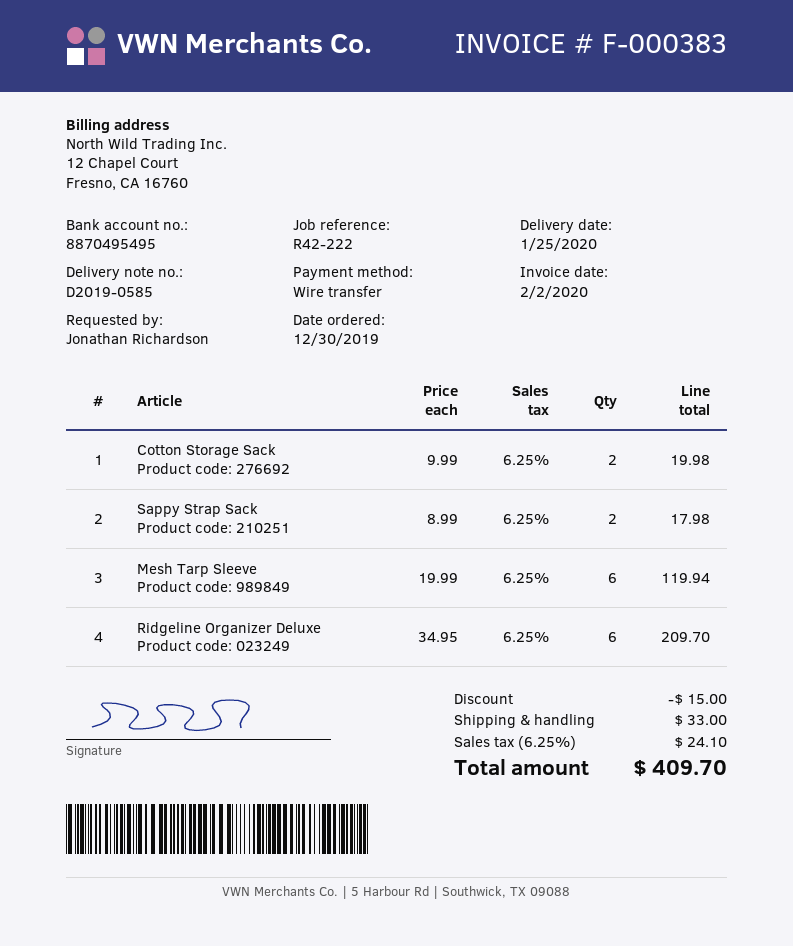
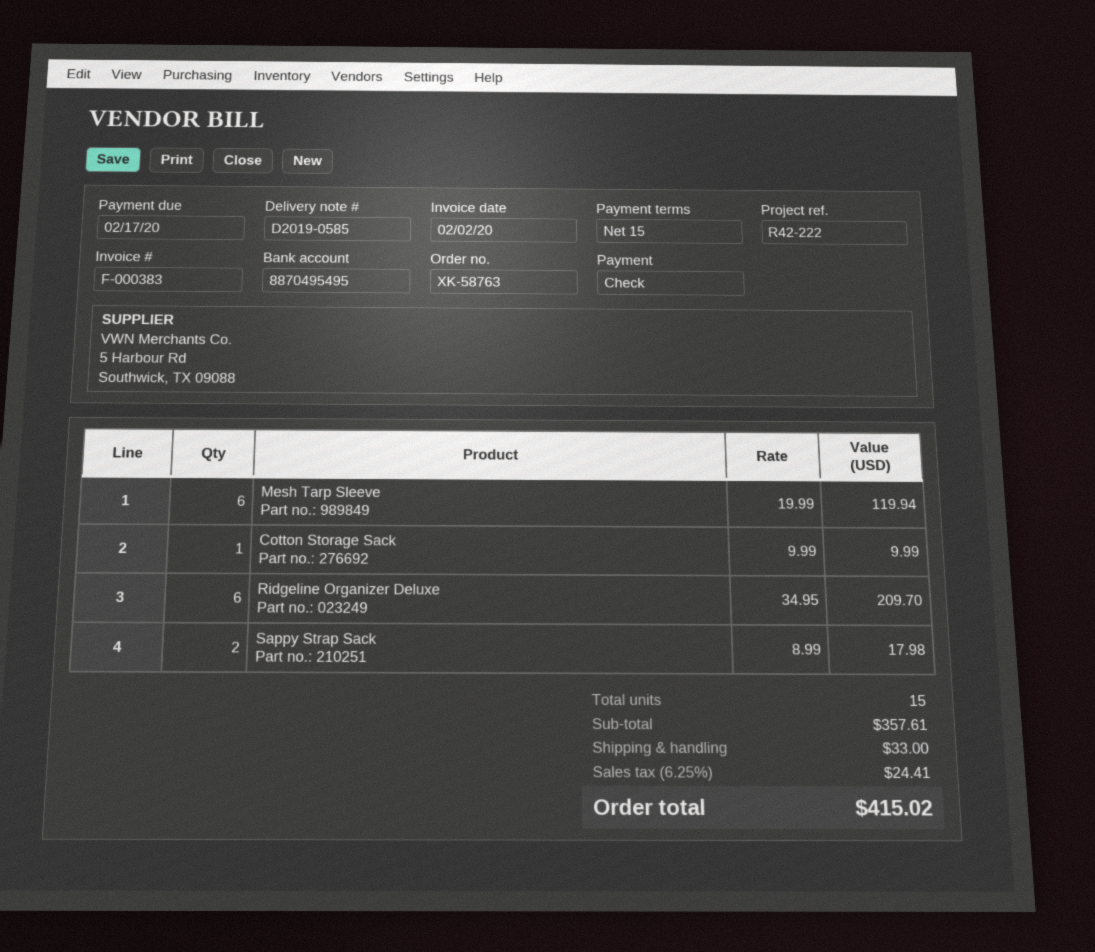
payment method: bank transfer -> cheque
Cotton Storage Sack: 2 x 9.99 = 19.98 -> 1 x 9.99 = 9.99
discount: 15.00 -> none
tax: 6.25% = 24.10 -> 6.25% = 24.41
total: 409.70 -> 415.02

